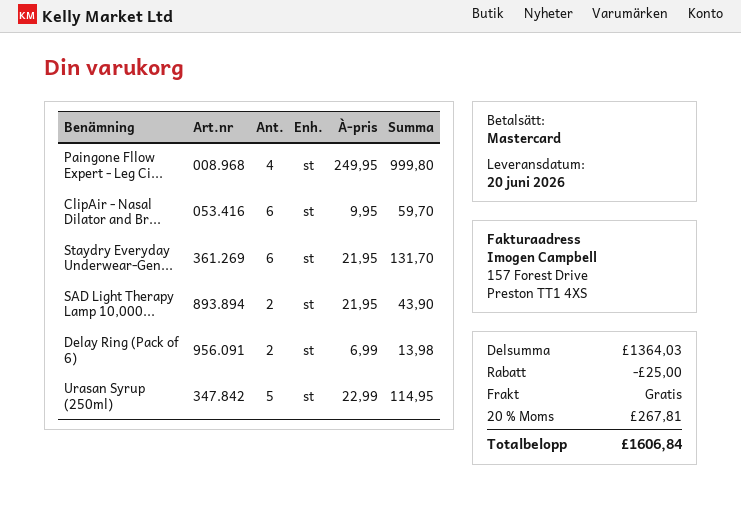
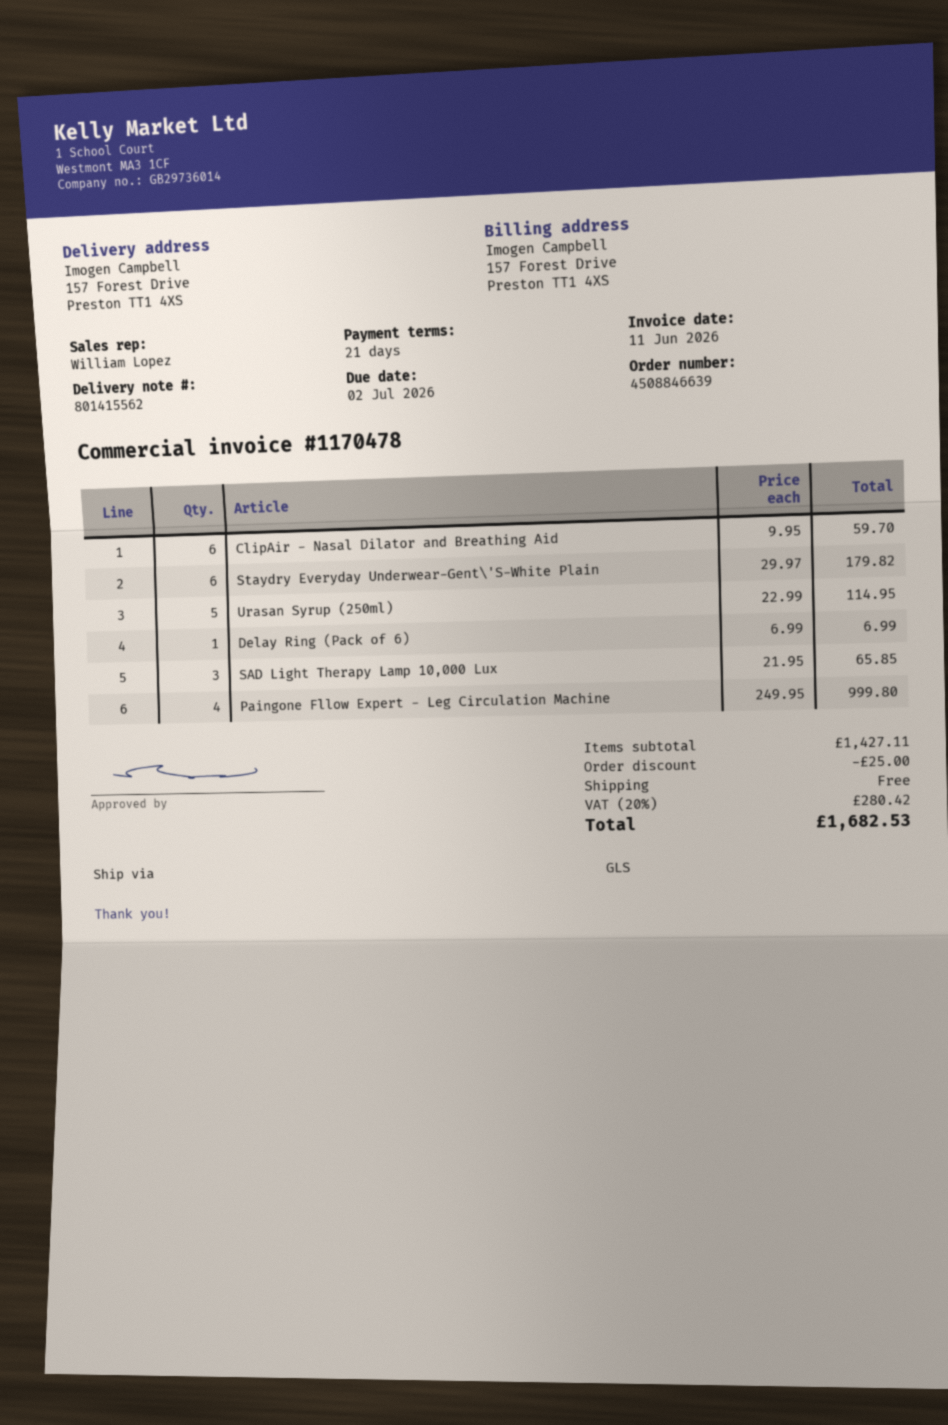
Staydry Everyday Underwear-Gen...: 6 x 21.95 = 131.70 -> 6 x 29.97 = 179.82
SAD Light Therapy Lamp 10,000...: 2 x 21.95 = 43.90 -> 3 x 21.95 = 65.85
Delay Ring (Pack of 6): 2 x 6.99 = 13.98 -> 1 x 6.99 = 6.99
subtotal: 1364.03 -> 1427.11
tax: 20% = 267.81 -> 20% = 280.42
total: 1606.84 -> 1682.53

